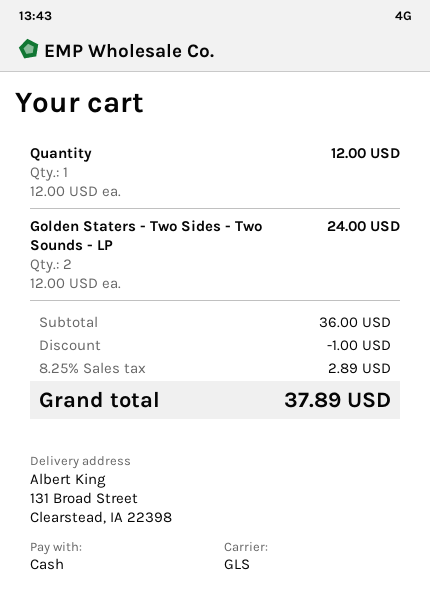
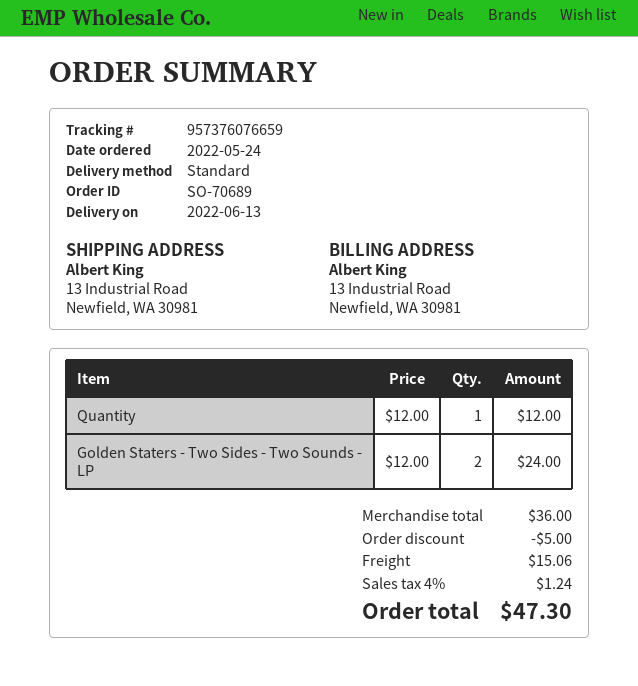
shipping method: GLS -> standard
ship to: 131 Broad Street, Clearstead, IA 22398 -> 13 Industrial Road, Newfield, WA 30981
discount: 1.00 -> 5.00
shipping: none -> 15.06
tax: 8.25% = 2.89 -> 4% = 1.24
total: 37.89 -> 47.30

